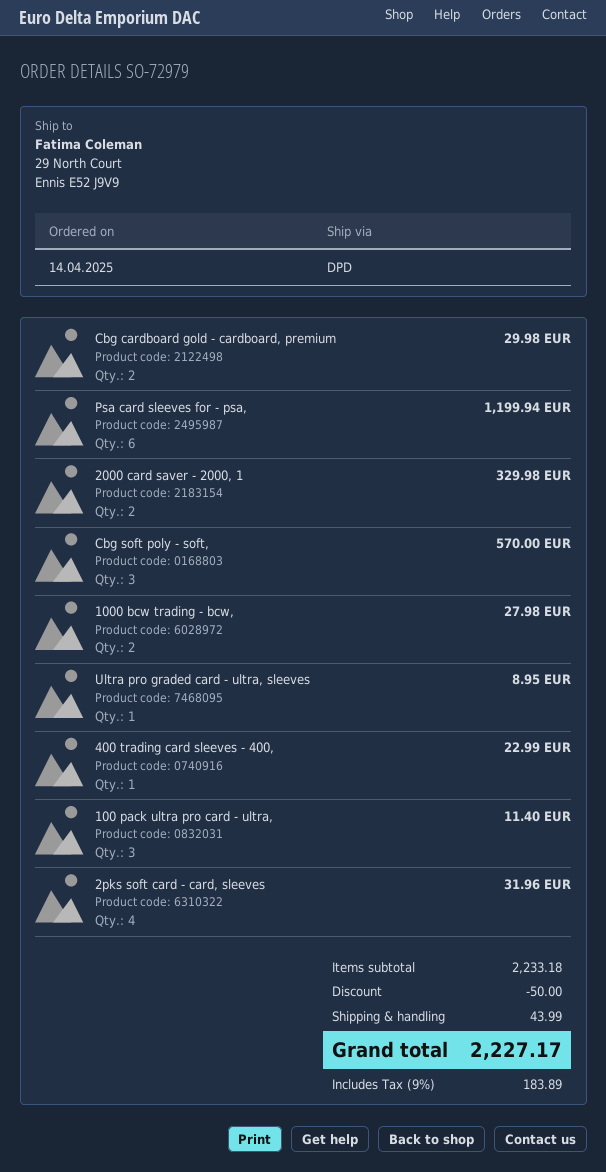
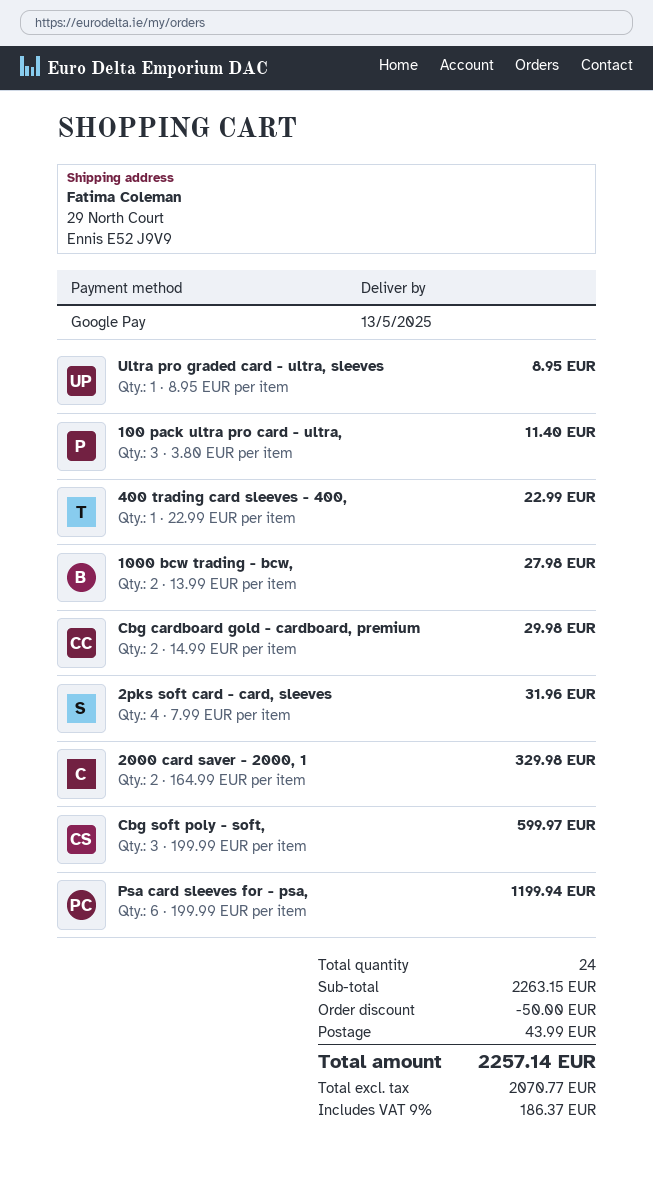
Cbg soft poly - soft,: 3 for 570.00 -> 3 for 599.97
subtotal: 2233.18 -> 2263.15
tax: 9% = 183.89 -> 9% = 186.37
total: 2227.17 -> 2257.14

